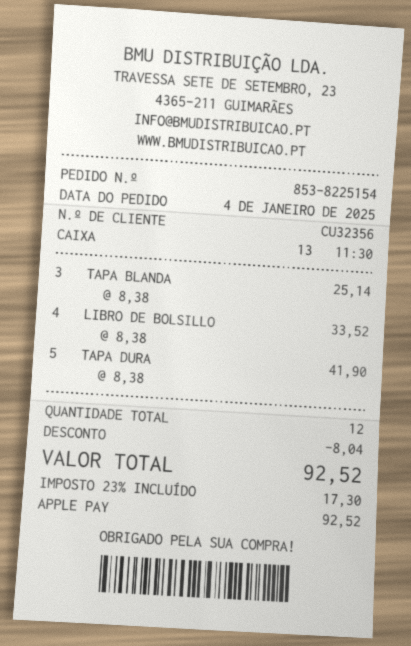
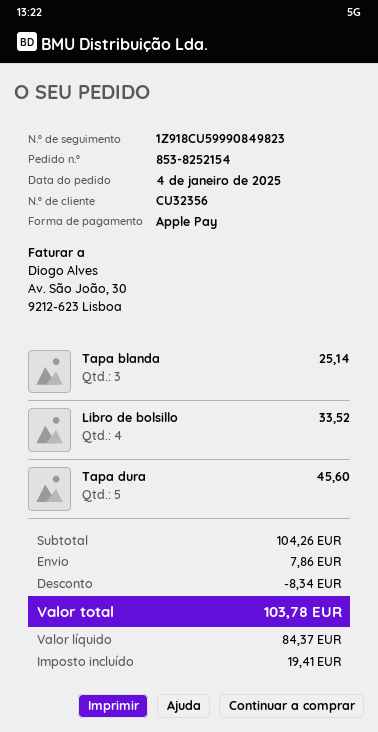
order number: 853-8225154 -> 853-8252154
TAPA DURA: 5 for 41.90 -> 5 for 45.60
discount: 8.04 -> 8.34
shipping: none -> 7.86
tax: 17.30 -> 19.41
total: 92.52 -> 103.78

